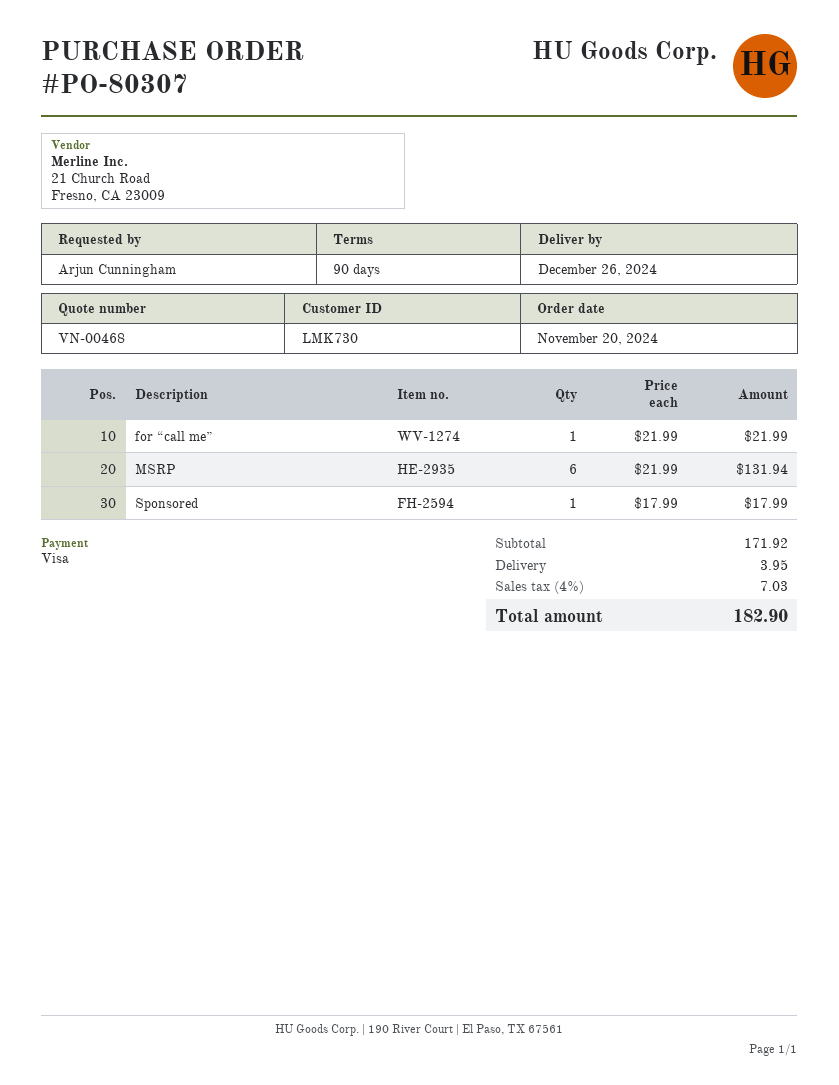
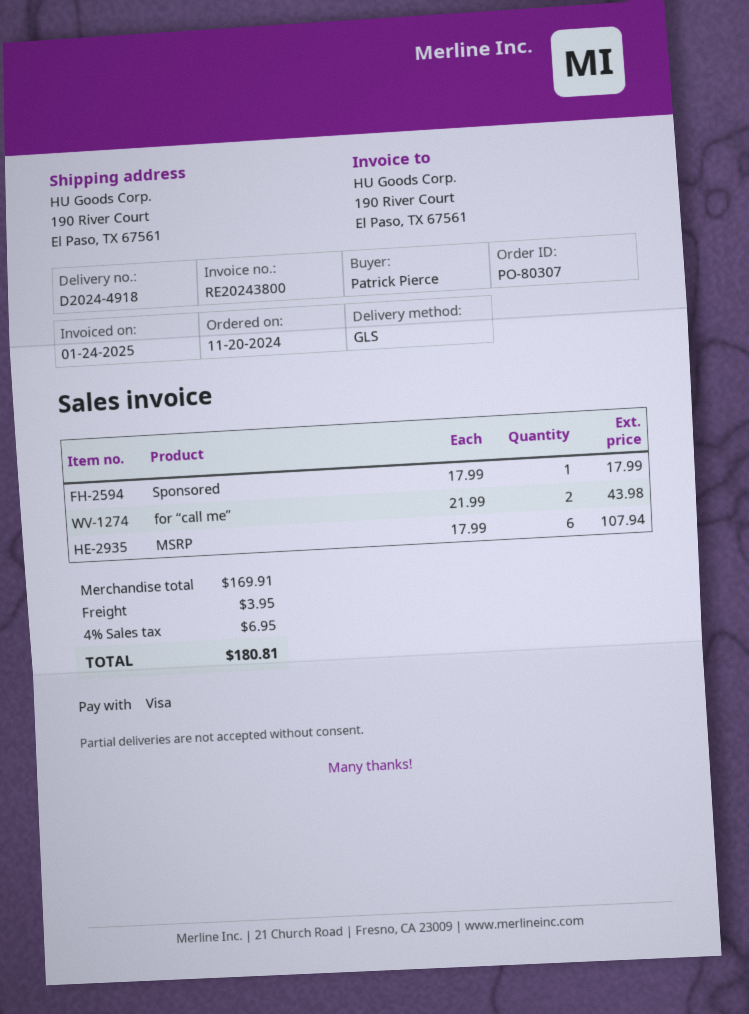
ordered by: Arjun Cunningham -> Patrick Pierce
for “call me”: 1 x 21.99 = 21.99 -> 2 x 21.99 = 43.98
MSRP: 6 x 21.99 = 131.94 -> 6 x 17.99 = 107.94
subtotal: 171.92 -> 169.91
tax: 4% = 7.03 -> 4% = 6.95
total: 182.90 -> 180.81

